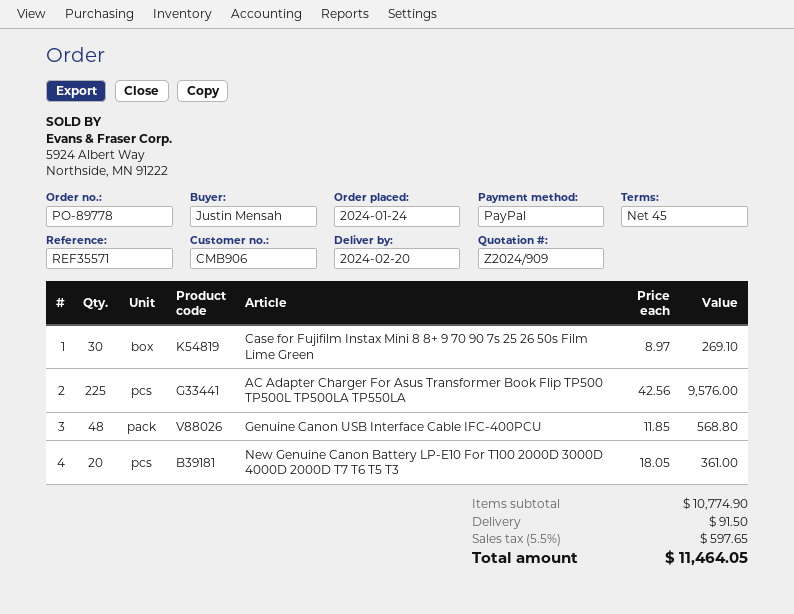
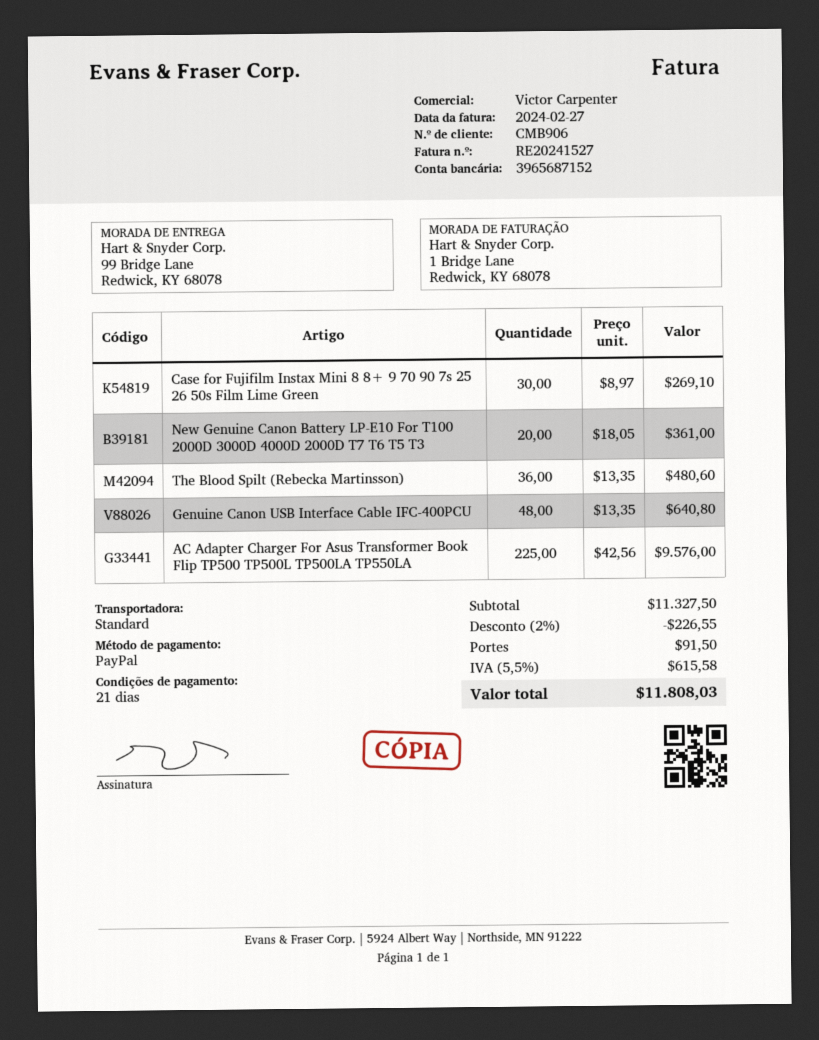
payment terms: 45 days -> 21 days
Genuine Canon USB Interface Cable IFC-400PCU: 48 x 11.85 = 568.80 -> 48 x 13.35 = 640.80
The Blood Spilt (Rebecka Martinsson): none -> 36 x 13.35 = 480.60
subtotal: 10774.90 -> 11327.50
discount: none -> 2% = 226.55
tax: 5.5% = 597.65 -> 5.5% = 615.58
total: 11464.05 -> 11808.03

